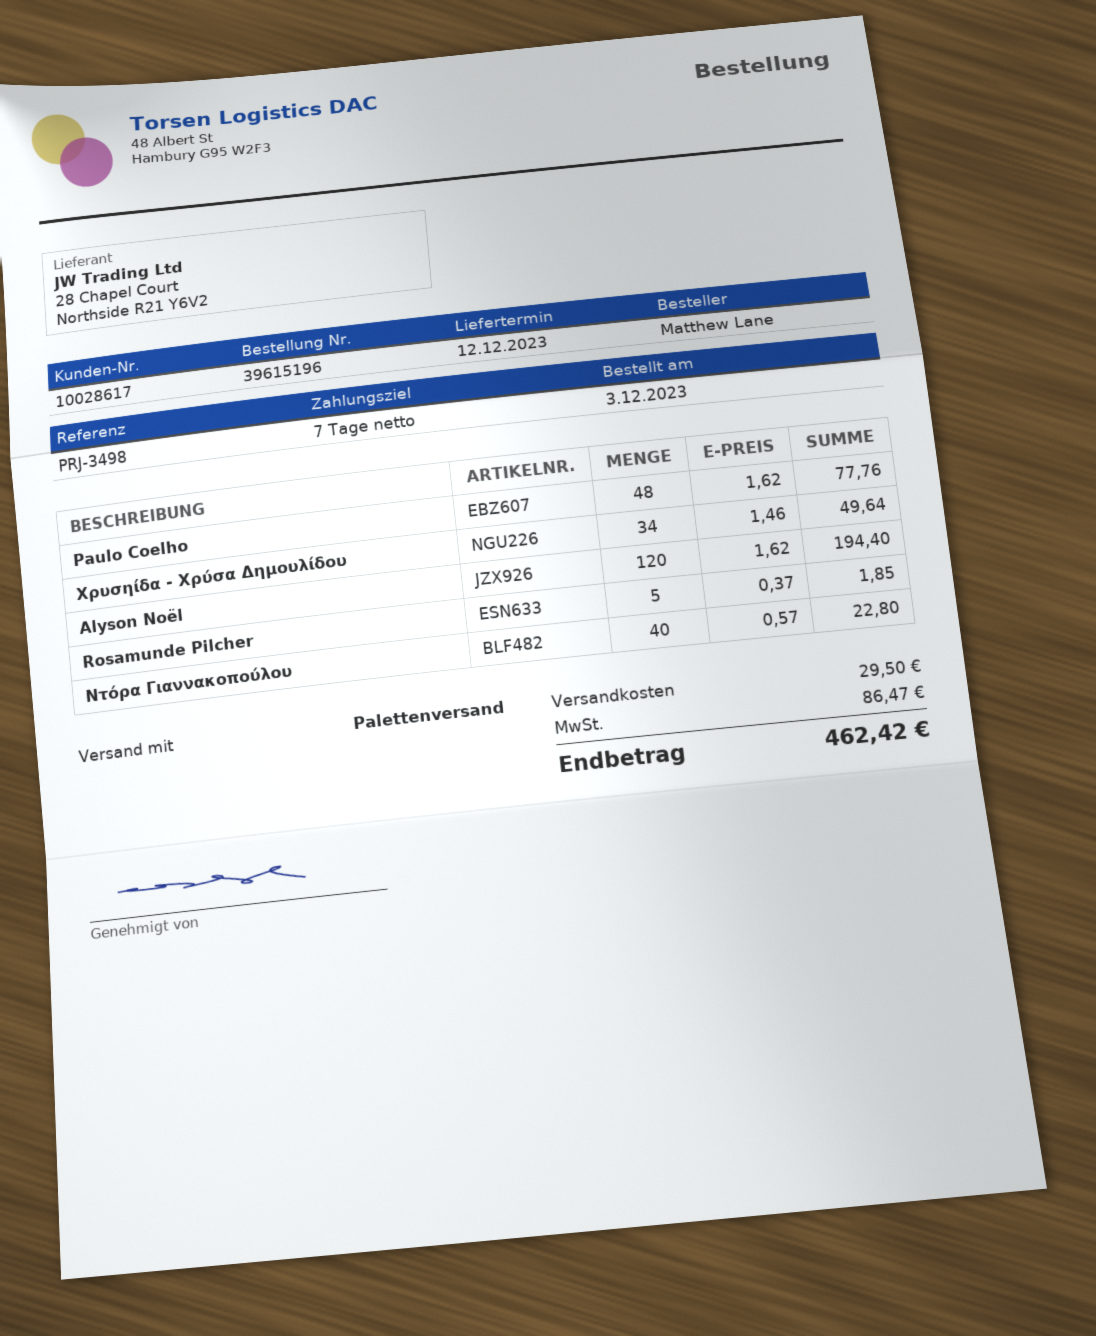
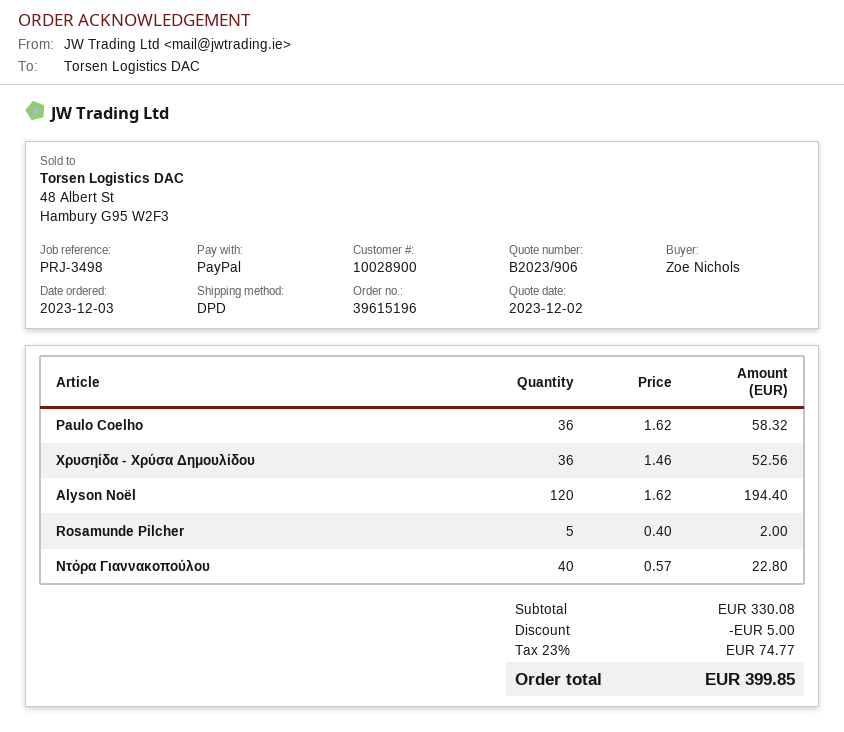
customer number: 10028617 -> 10028900
ordered by: Matthew Lane -> Zoe Nichols
shipping method: pallet freight -> DPD
Paulo Coelho: 48 x 1.62 = 77.76 -> 36 x 1.62 = 58.32
Χρυσηίδα - Χρύσα Δημουλίδου: 34 x 1.46 = 49.64 -> 36 x 1.46 = 52.56
Rosamunde Pilcher: 5 x 0.37 = 1.85 -> 5 x 0.40 = 2.00
discount: none -> 5.00
shipping: 29.50 -> none
tax: 86.47 -> 74.77
total: 462.42 -> 399.85

